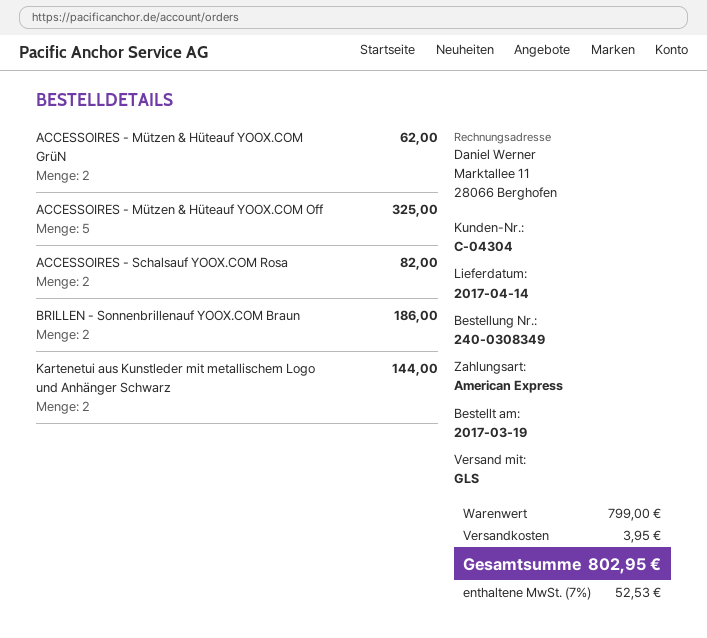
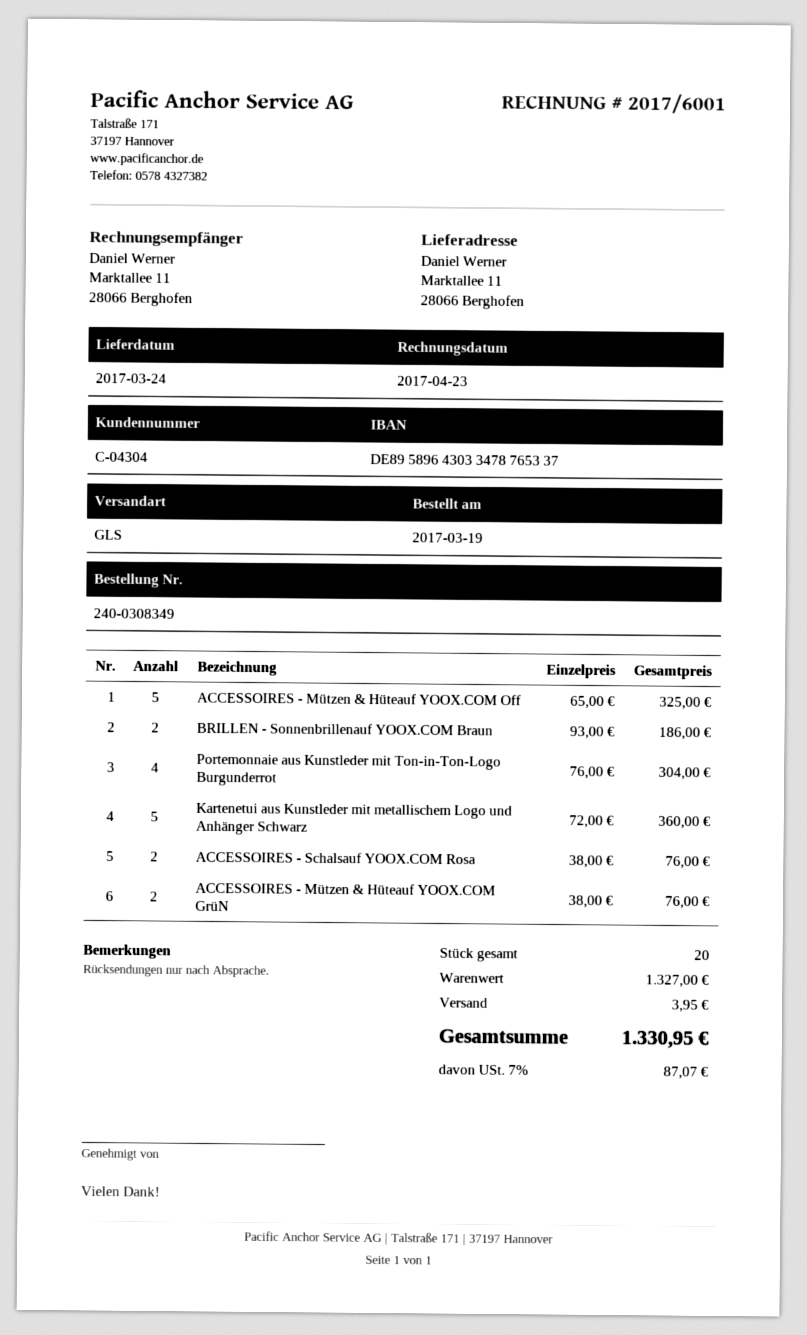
delivery date: 2017-04-14 -> 2017-03-24
ACCESSOIRES - Mützen & Hüteauf YOOX.COM GrüN: 2 for 62.00 -> 2 for 76.00
ACCESSOIRES - Schalsauf YOOX.COM Rosa: 2 for 82.00 -> 2 for 76.00
Kartenetui aus Kunstleder mit metallischem Logo und Anhänger Schwarz: 2 for 144.00 -> 5 for 360.00
Portemonnaie aus Kunstleder mit Ton-in-Ton-Logo Burgunderrot: none -> 4 for 304.00
subtotal: 799.00 -> 1327.00
tax: 7% = 52.53 -> 7% = 87.07
total: 802.95 -> 1330.95

